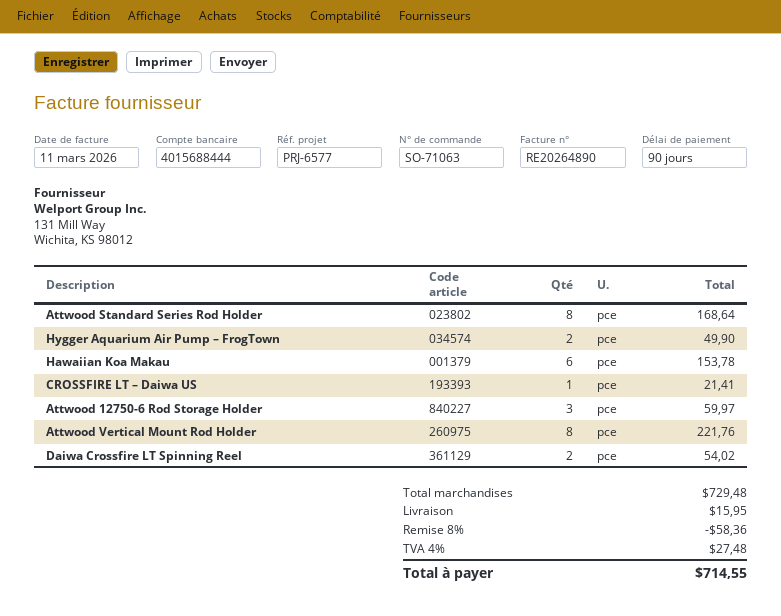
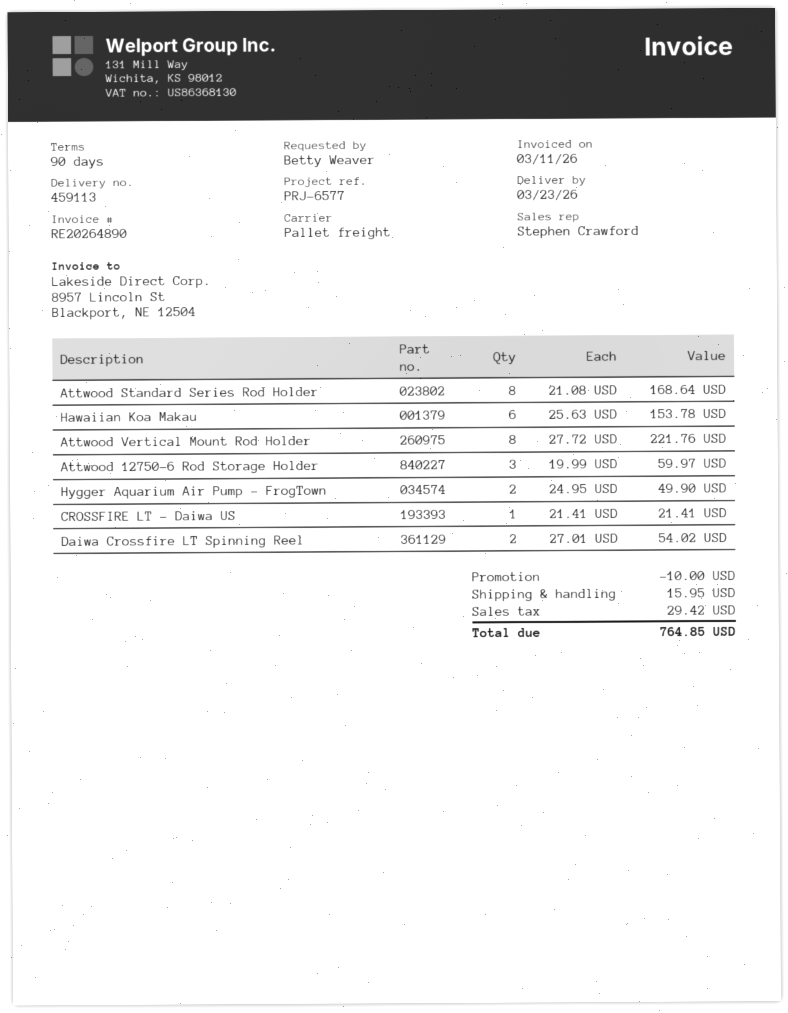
discount: 58.36 -> 10.00
tax: 27.48 -> 29.42
total: 714.55 -> 764.85

